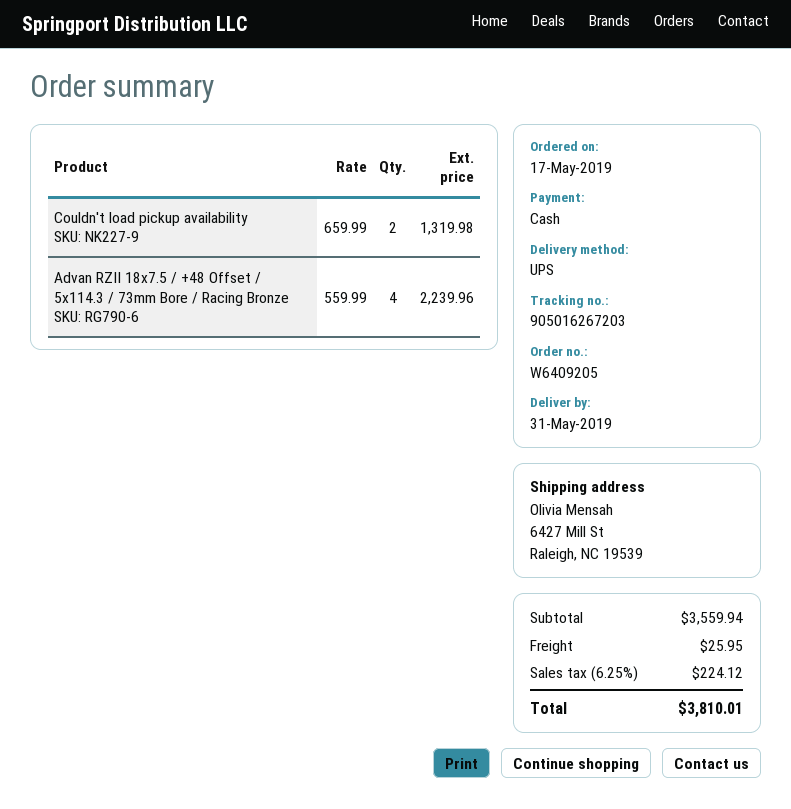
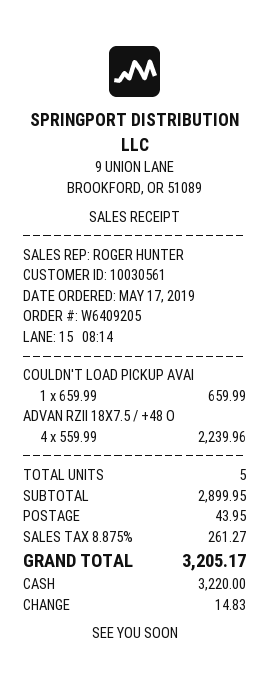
Couldn't load pickup availability: 2 x 659.99 = 1319.98 -> 1 x 659.99 = 659.99
subtotal: 3559.94 -> 2899.95
shipping: 25.95 -> 43.95
tax: 6.25% = 224.12 -> 8.875% = 261.27
total: 3810.01 -> 3205.17

